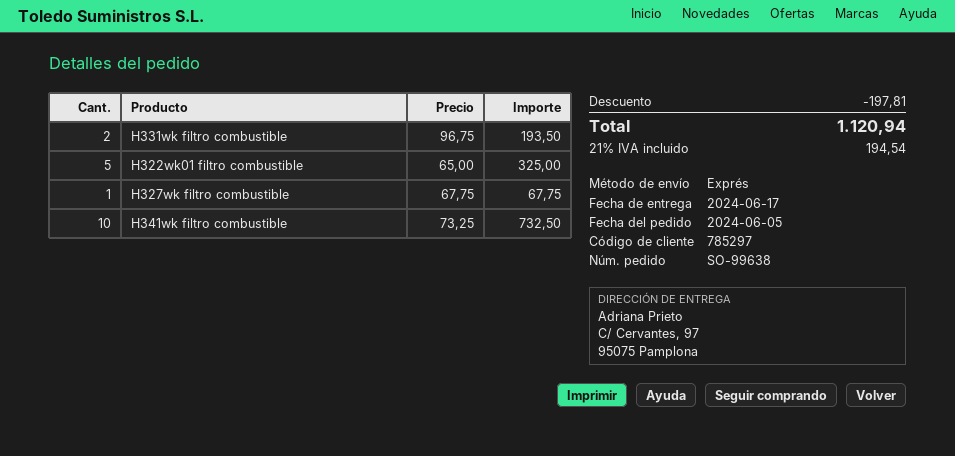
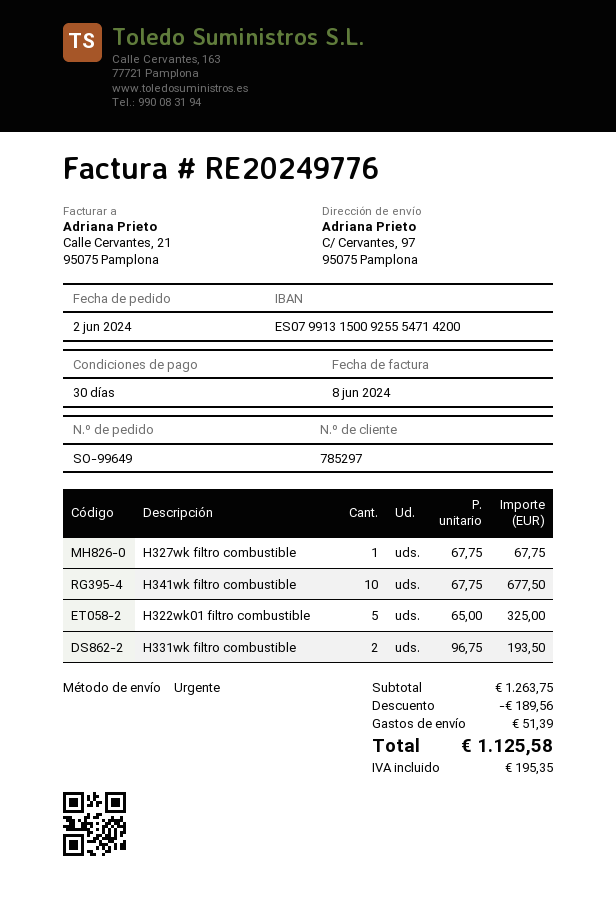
order number: SO-99638 -> SO-99649
order date: 2024-06-05 -> 2024-06-02
H341wk filtro combustible: 10 x 73.25 = 732.50 -> 10 x 67.75 = 677.50
discount: 197.81 -> 189.56
shipping: none -> 51.39
tax: 194.54 -> 195.35
total: 1120.94 -> 1125.58

